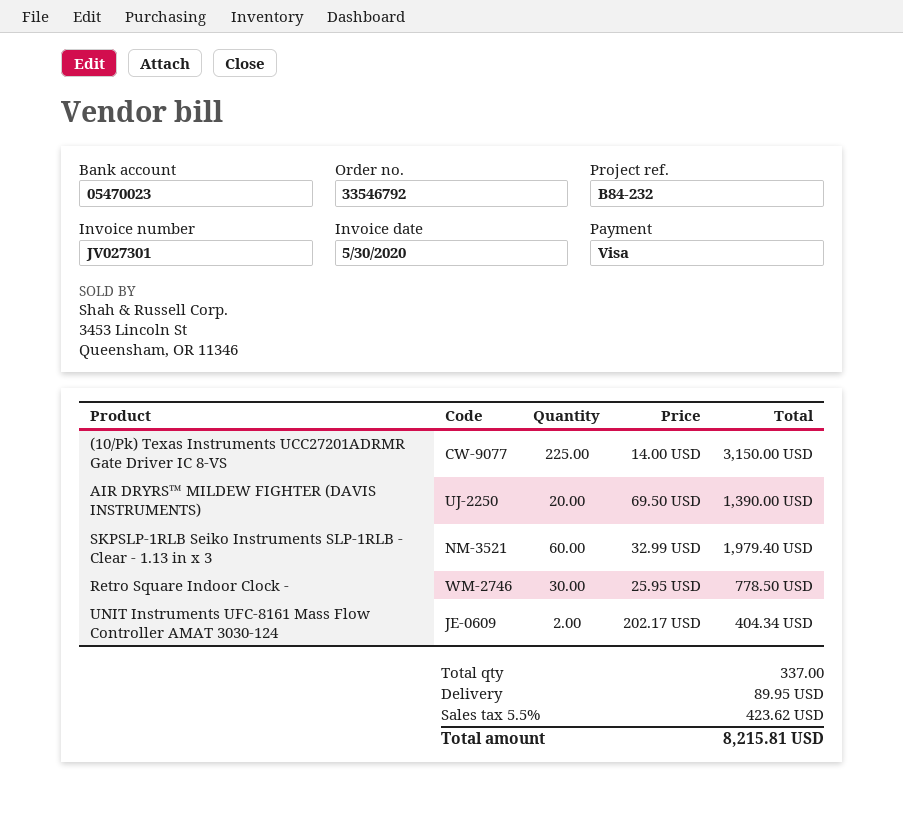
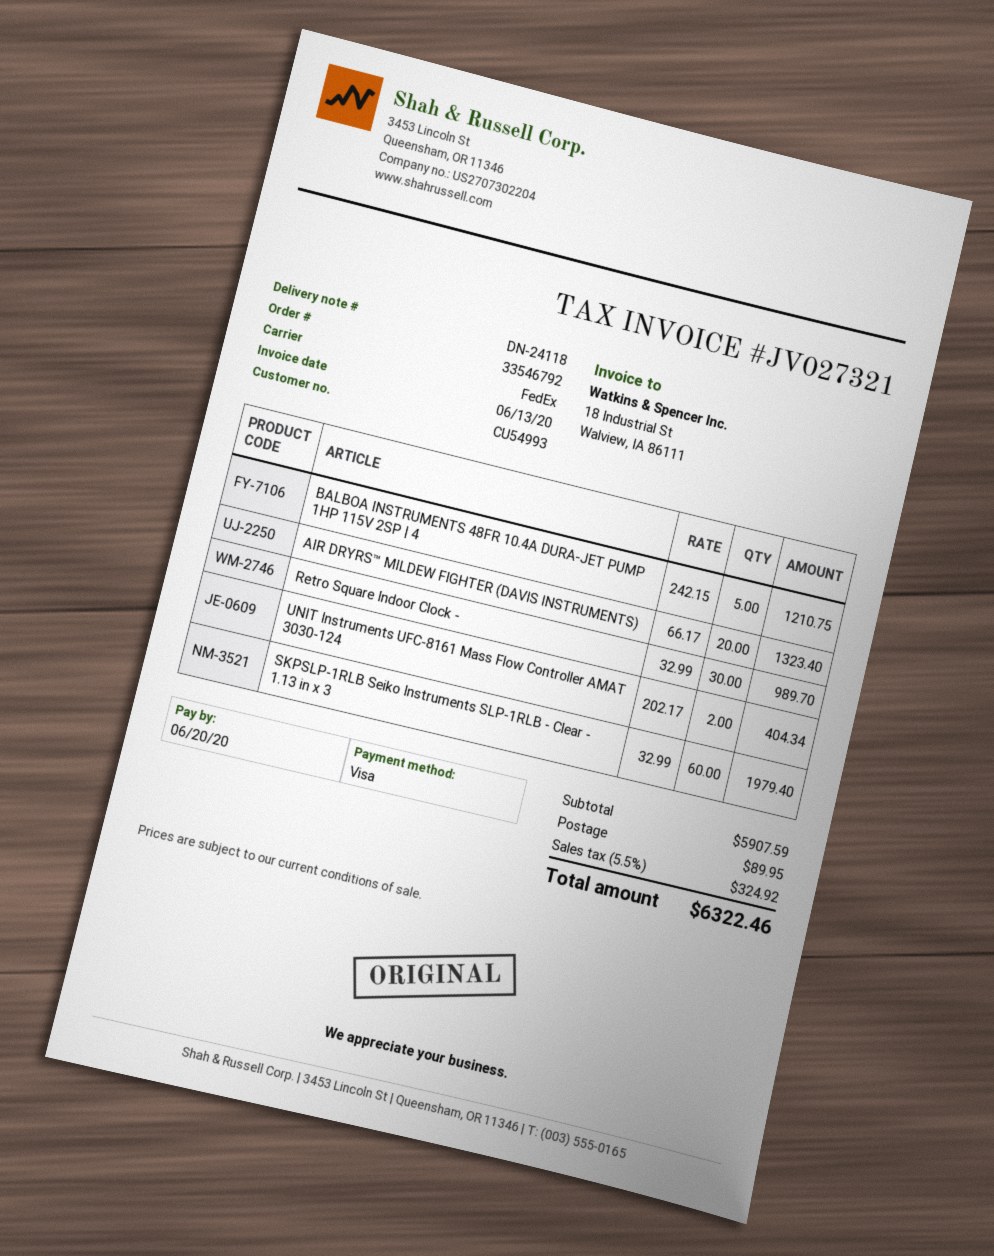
invoice number: JV027301 -> JV027321
invoice date: 2020-05-30 -> 2020-06-13
(10/Pk) Texas Instruments UCC27201ADRMR Gate Driver IC 8-VS: 225 x 14.00 = 3150.00 -> none
AIR DRYRS™ MILDEW FIGHTER (DAVIS INSTRUMENTS): 20 x 69.50 = 1390.00 -> 20 x 66.17 = 1323.40
Retro Square Indoor Clock -: 30 x 25.95 = 778.50 -> 30 x 32.99 = 989.70
BALBOA INSTRUMENTS 48FR 10.4A DURA-JET PUMP 1HP 115V 2SP | 4: none -> 5 x 242.15 = 1210.75
tax: 5.5% = 423.62 -> 5.5% = 324.92
total: 8215.81 -> 6322.46

